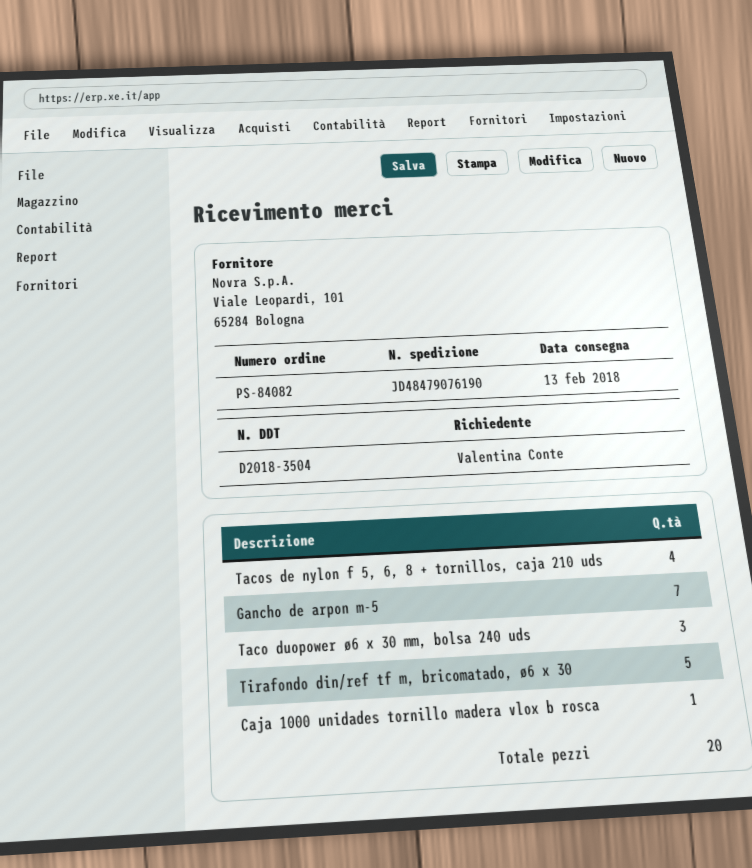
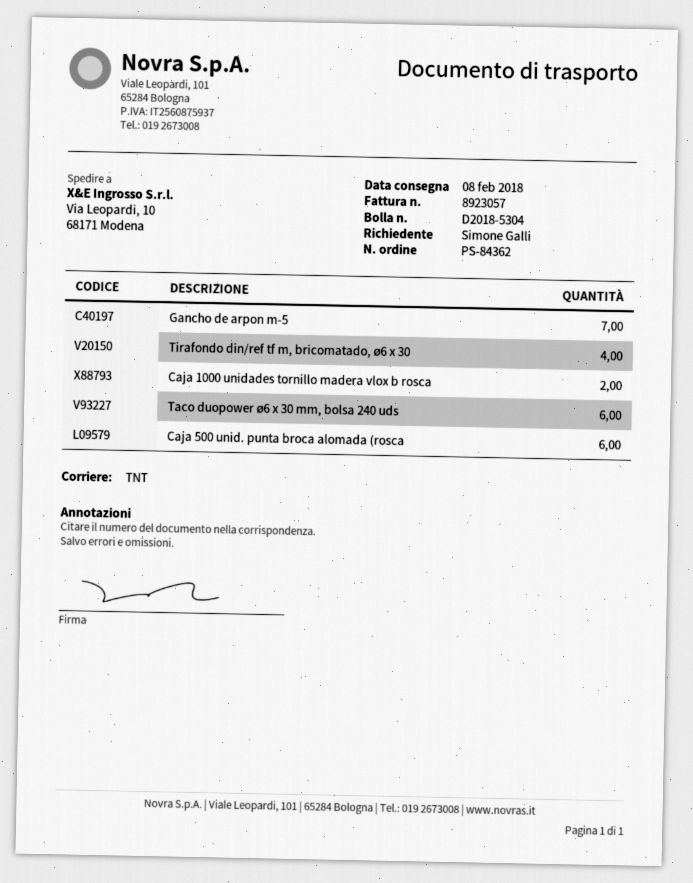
order number: PS-84082 -> PS-84362
delivery note number: D2018-3504 -> D2018-5304
delivery date: 2018-02-13 -> 2018-02-08
ordered by: Valentina Conte -> Simone Galli
Tacos de nylon f 5, 6, 8 + tornillos, caja 210 uds: 4 -> none
Taco duopower ø6 x 30 mm, bolsa 240 uds: 3 -> 6
Tirafondo din/ref tf m, bricomatado, ø6 x 30: 5 -> 4
Caja 1000 unidades tornillo madera vlox b rosca: 1 -> 2
Caja 500 unid. punta broca alomada (rosca: none -> 6

